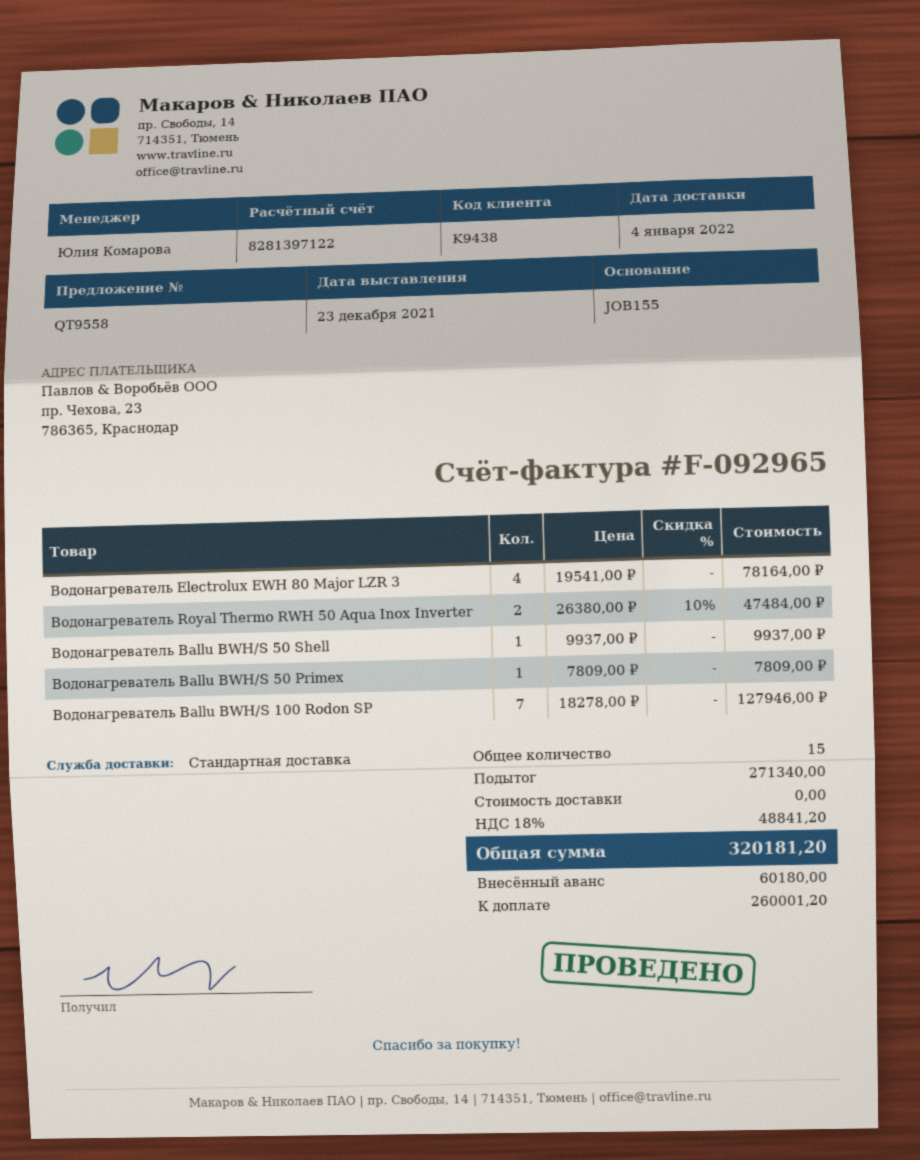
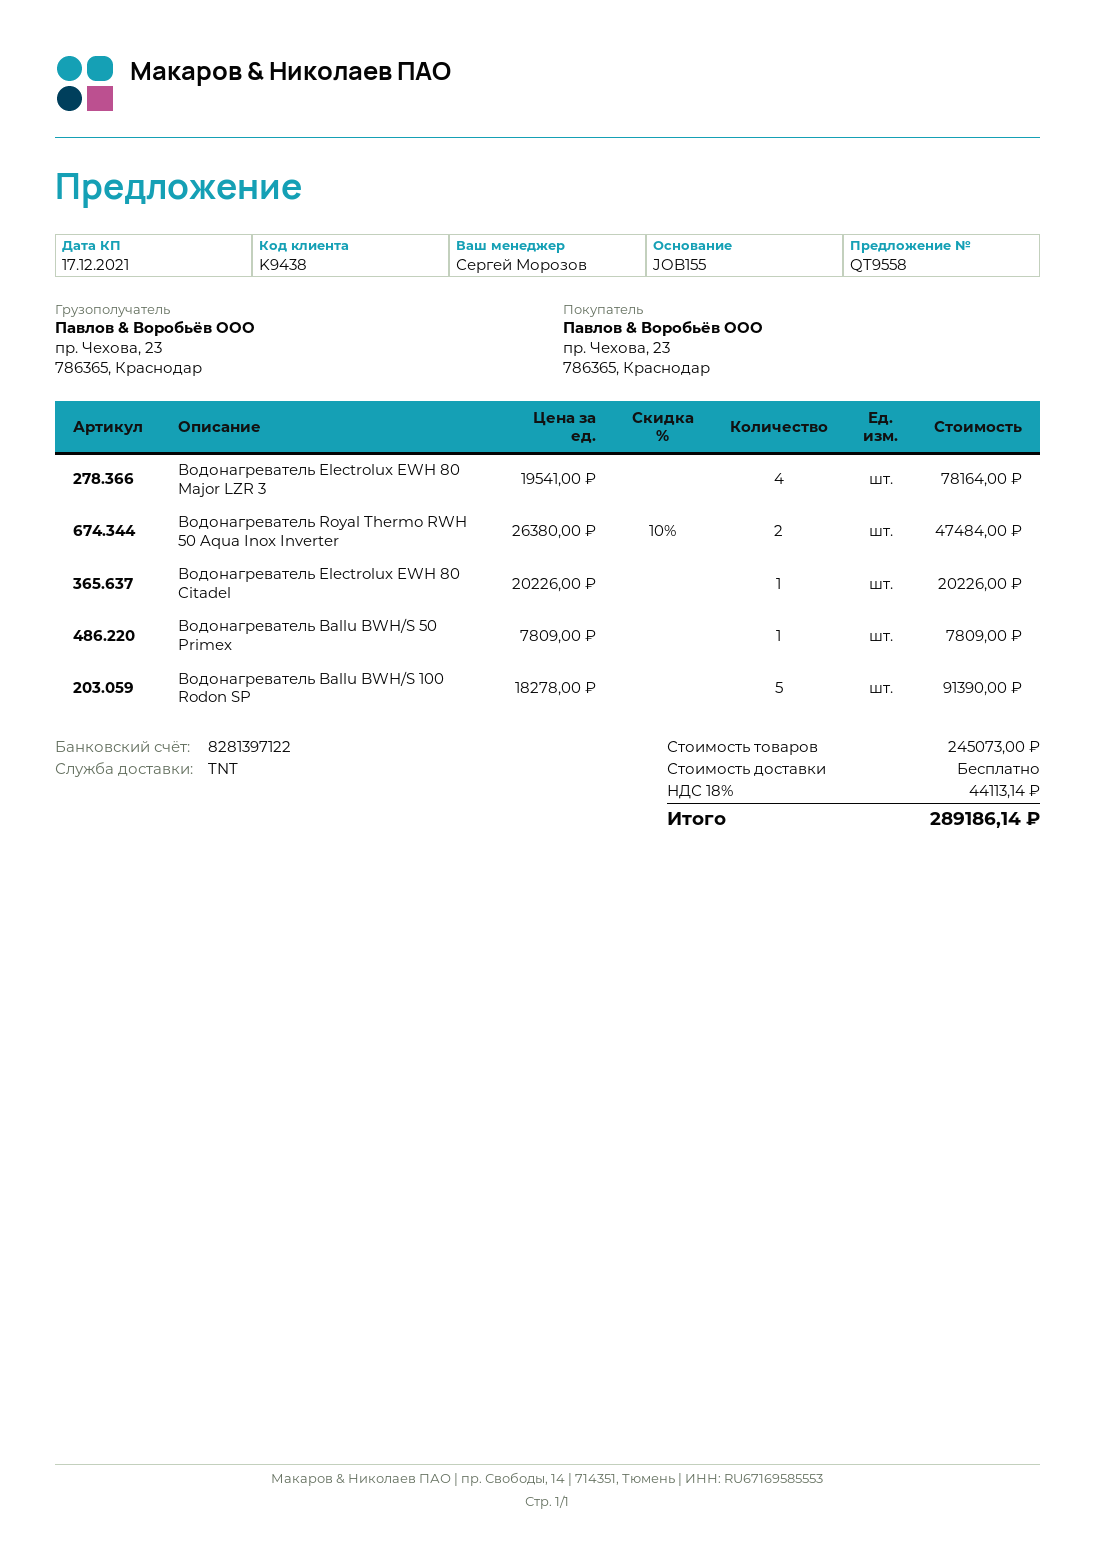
sales rep: Юлия Комарова -> Сергей Морозов
shipping method: standard -> TNT
Водонагреватель Ballu BWH/S 50 Shell: 1 x 9937.00 = 9937.00 -> none
Водонагреватель Ballu BWH/S 100 Rodon SP: 7 x 18278.00 = 127946.00 -> 5 x 18278.00 = 91390.00
Водонагреватель Electrolux EWH 80 Citadel: none -> 1 x 20226.00 = 20226.00
subtotal: 271340.00 -> 245073.00
tax: 18% = 48841.20 -> 18% = 44113.14
total: 320181.20 -> 289186.14

